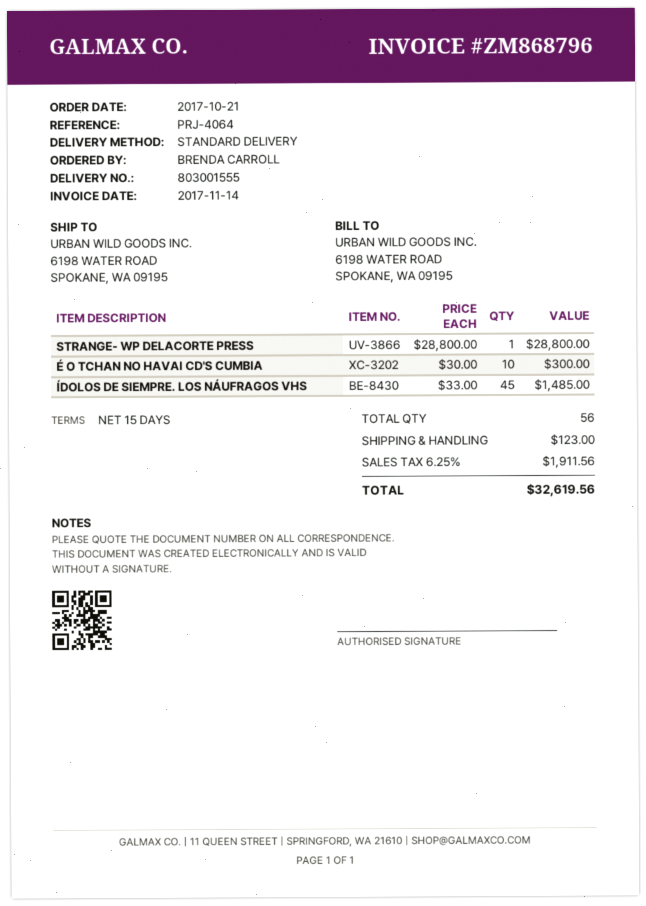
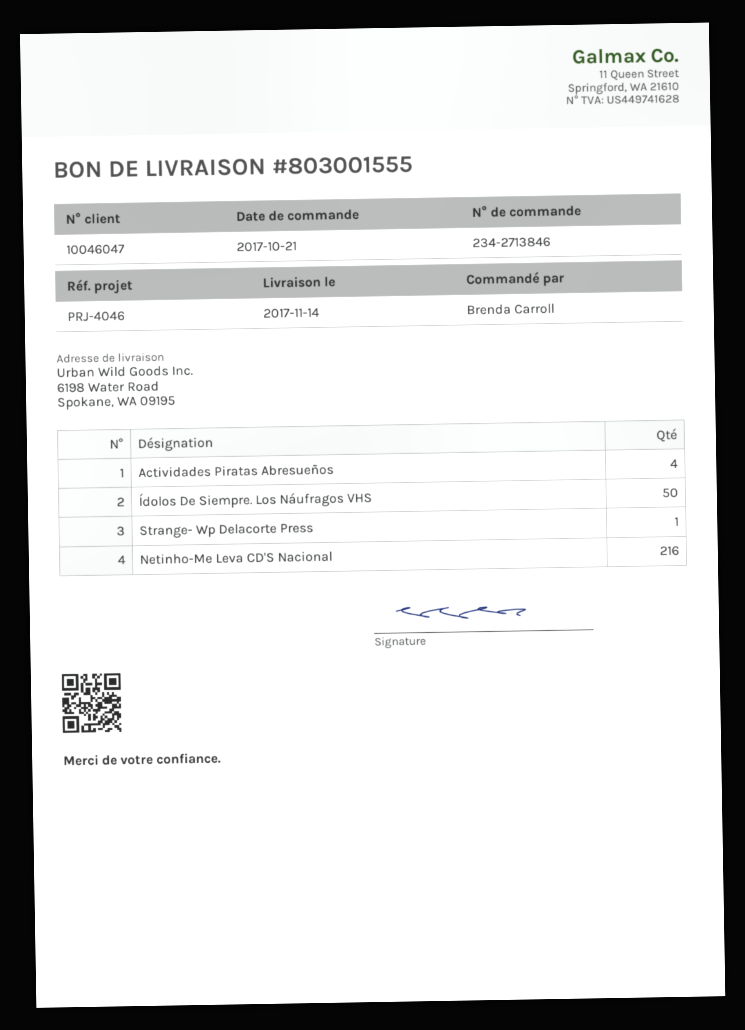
reference: PRJ-4064 -> PRJ-4046
É O TCHAN NO HAVAI CD'S CUMBIA: 10 -> none
ÍDOLOS DE SIEMPRE. LOS NÁUFRAGOS VHS: 45 -> 50
Actividades Piratas Abresueños: none -> 4
Netinho-Me Leva CD'S Nacional: none -> 216

